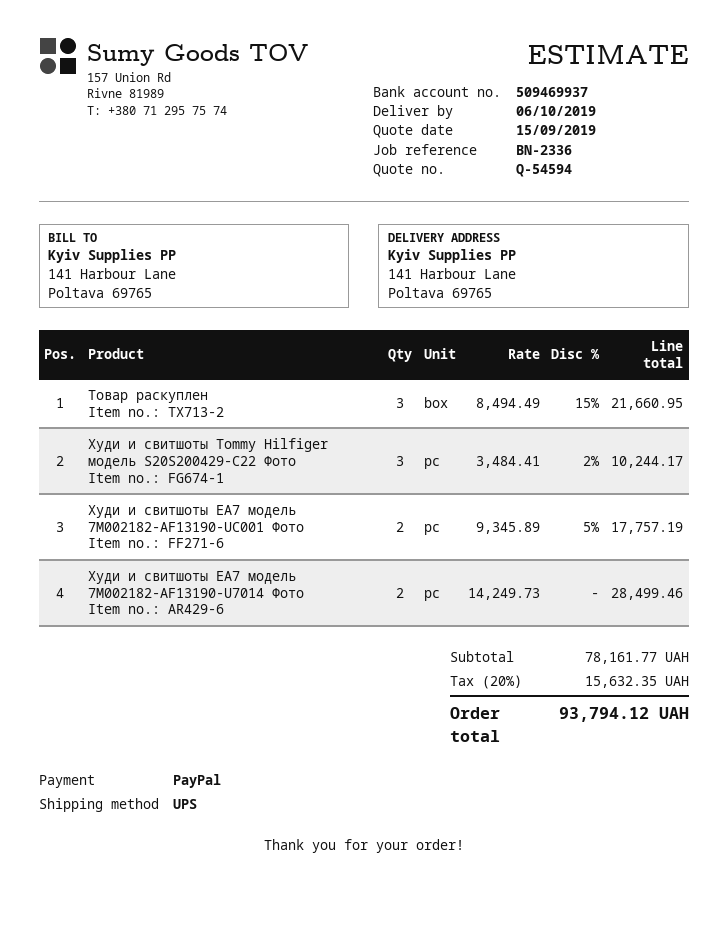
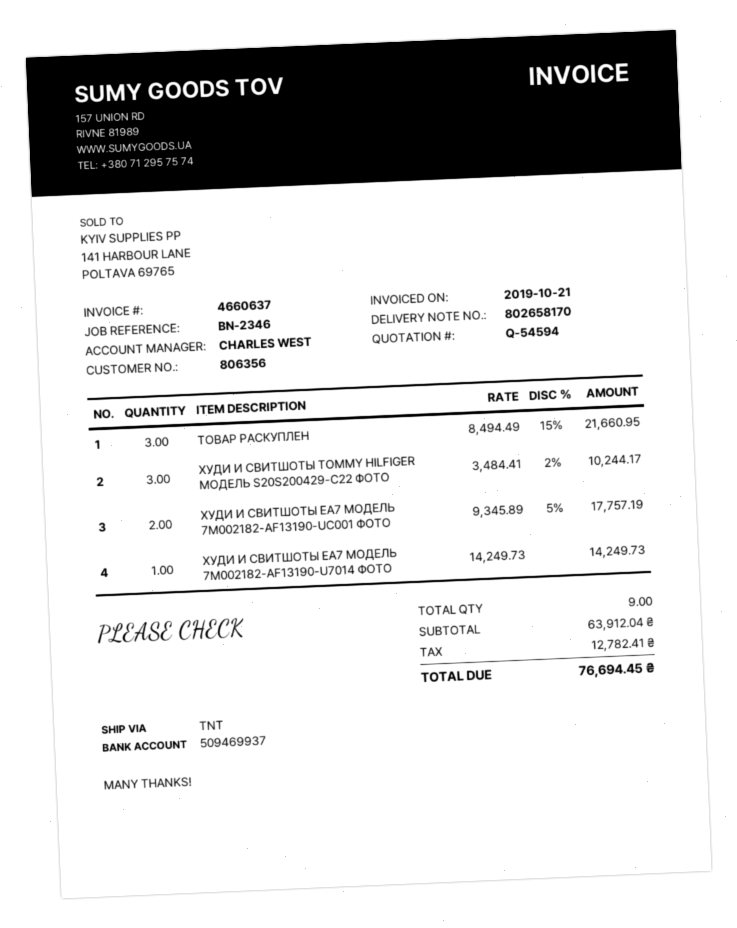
reference: BN-2336 -> BN-2346
shipping method: UPS -> TNT
Худи и свитшоты EA7 модель 7M002182-AF13190-U7014 Фото: 2 x 14249.73 = 28499.46 -> 1 x 14249.73 = 14249.73
subtotal: 78161.77 -> 63912.04
tax: 15632.35 -> 12782.41
total: 93794.12 -> 76694.45

